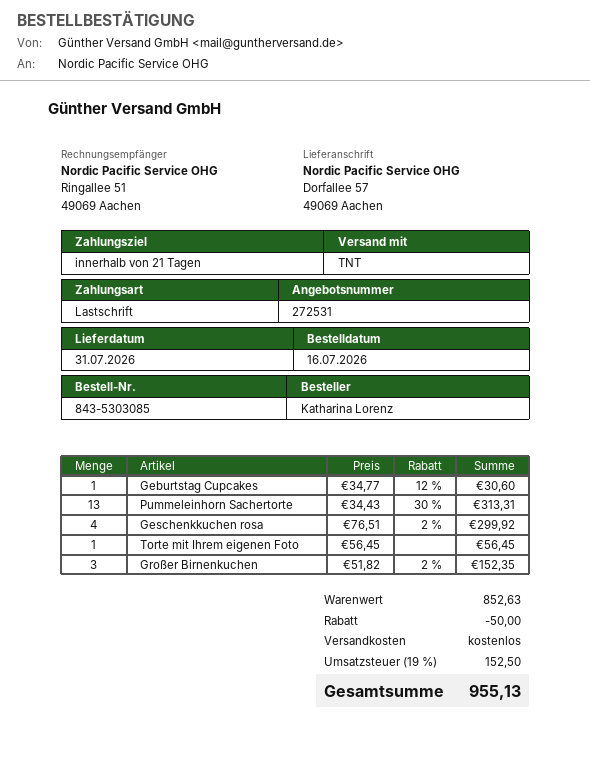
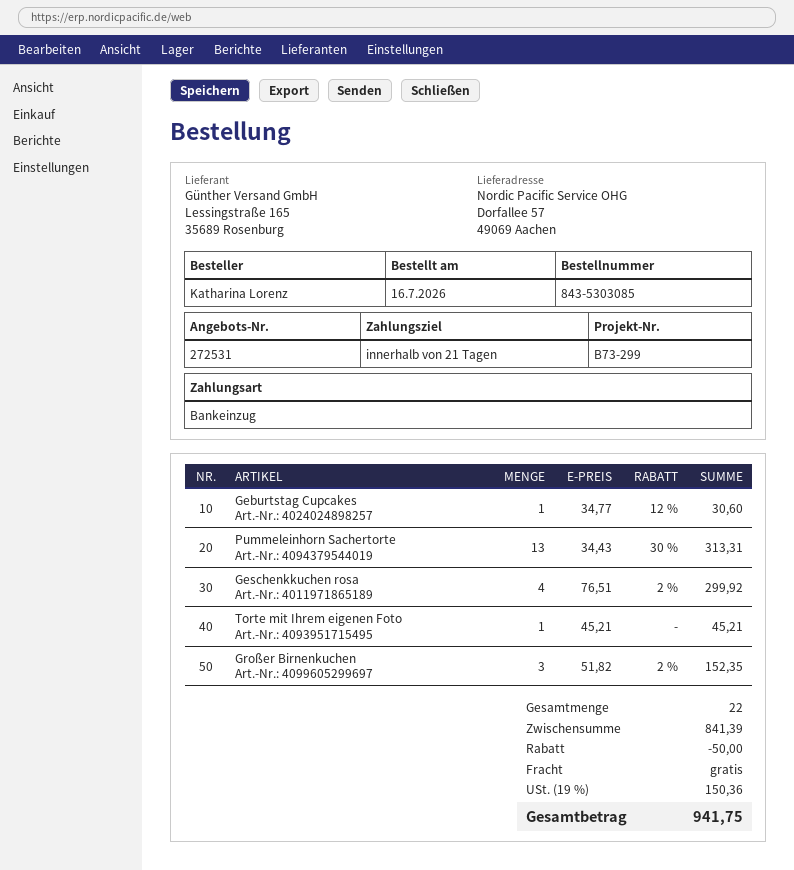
Torte mit Ihrem eigenen Foto: 1 x 56.45 = 56.45 -> 1 x 45.21 = 45.21
subtotal: 852.63 -> 841.39
tax: 19% = 152.50 -> 19% = 150.36
total: 955.13 -> 941.75

